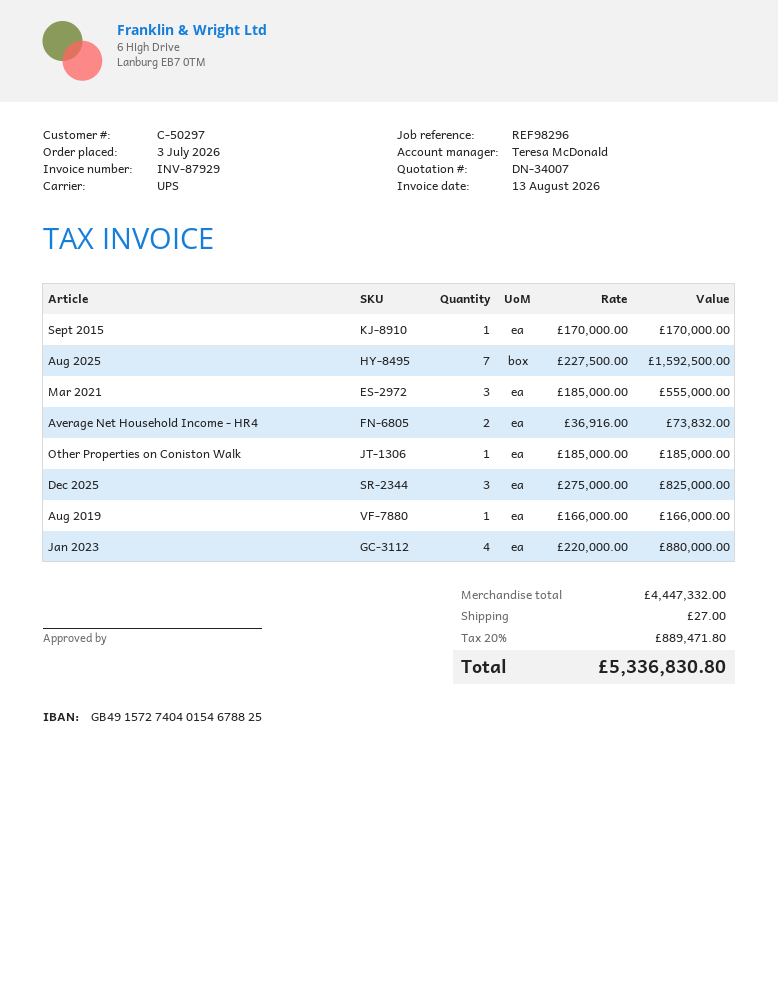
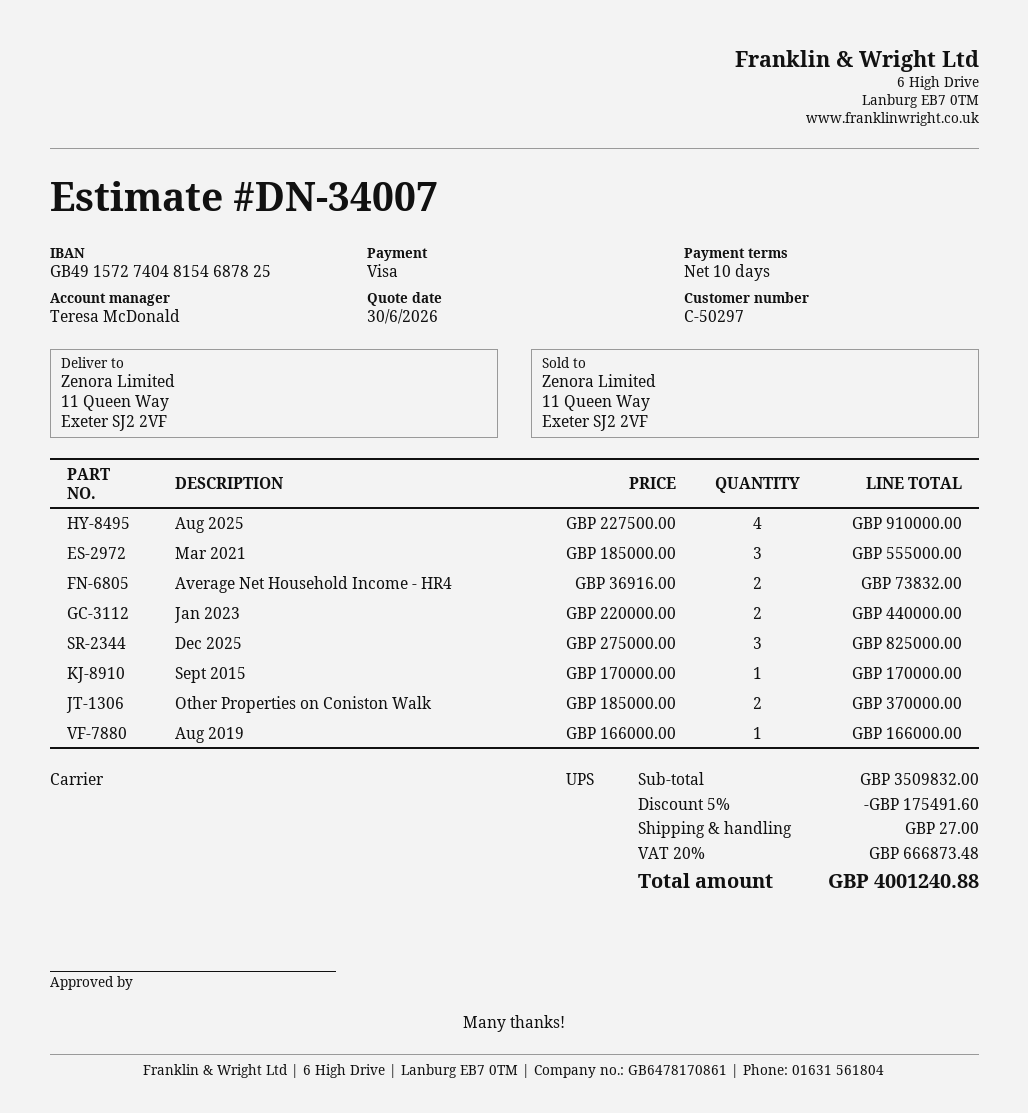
bank account: GB49157274040154678825 -> GB49157274048154687825
Aug 2025: 7 x 227500.00 = 1592500.00 -> 4 x 227500.00 = 910000.00
Other Properties on Coniston Walk: 1 x 185000.00 = 185000.00 -> 2 x 185000.00 = 370000.00
Jan 2023: 4 x 220000.00 = 880000.00 -> 2 x 220000.00 = 440000.00
subtotal: 4447332.00 -> 3509832.00
discount: none -> 5% = 175491.60
tax: 20% = 889471.80 -> 20% = 666873.48
total: 5336830.80 -> 4001240.88

